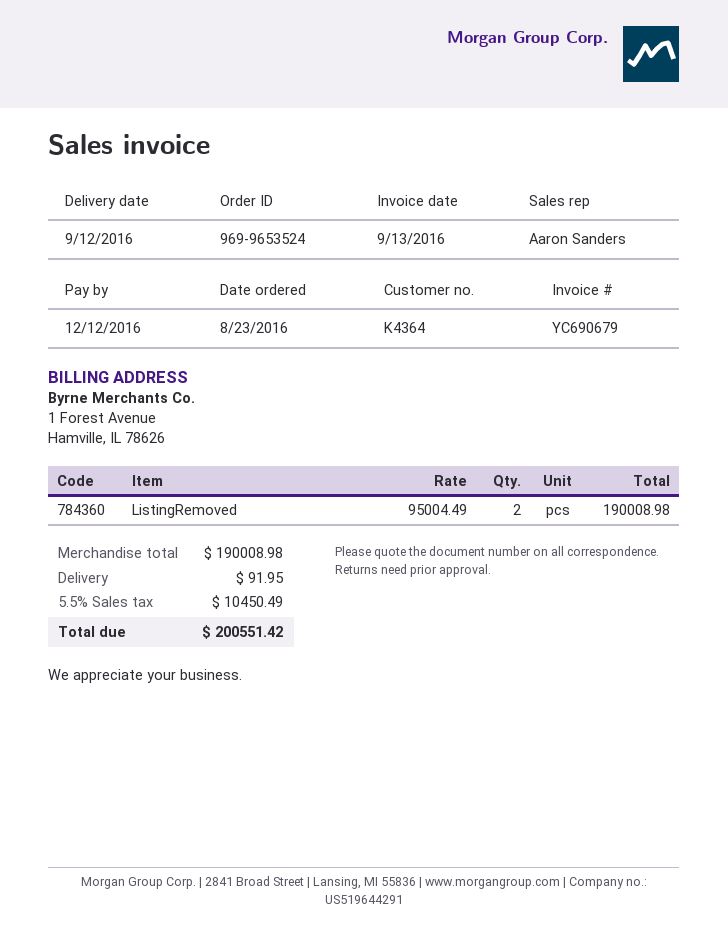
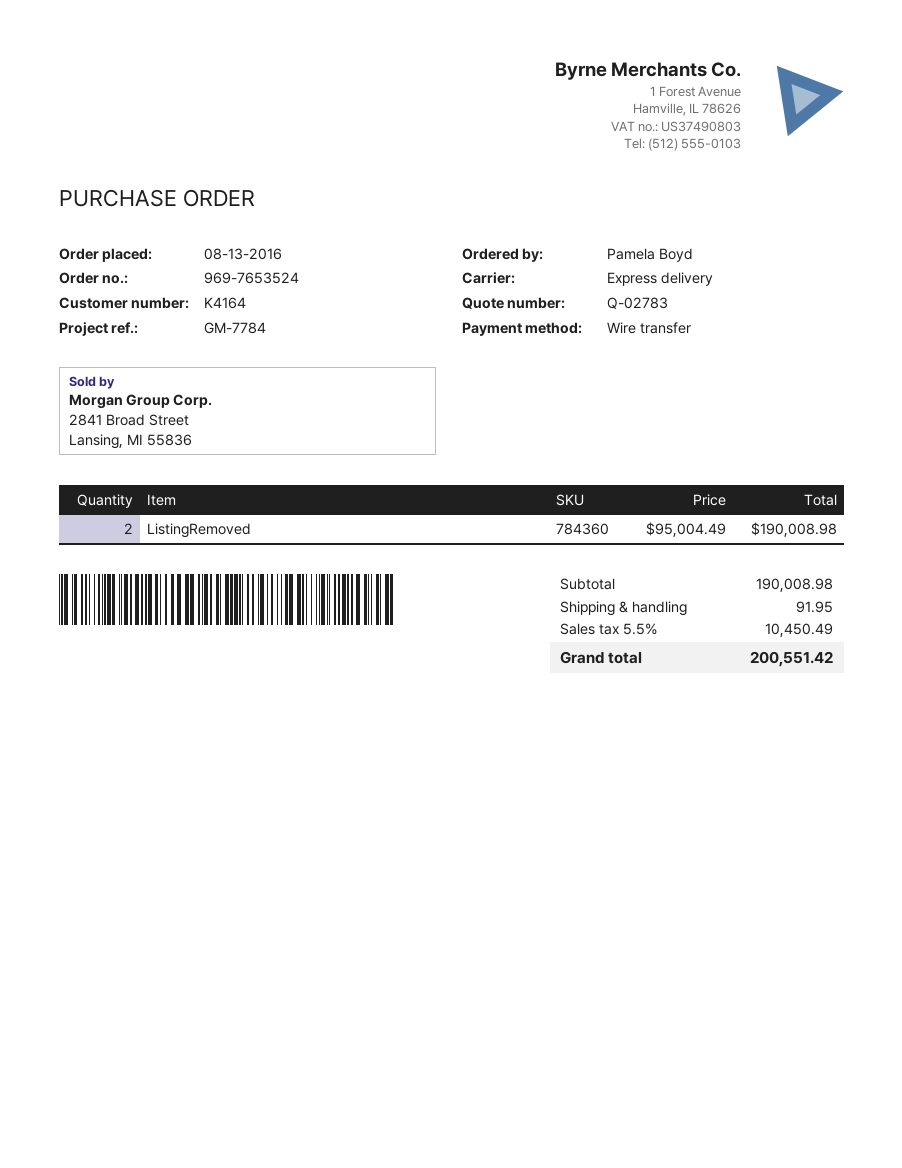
order number: 969-9653524 -> 969-7653524
order date: 2016-08-23 -> 2016-08-13
customer number: K4364 -> K4164

